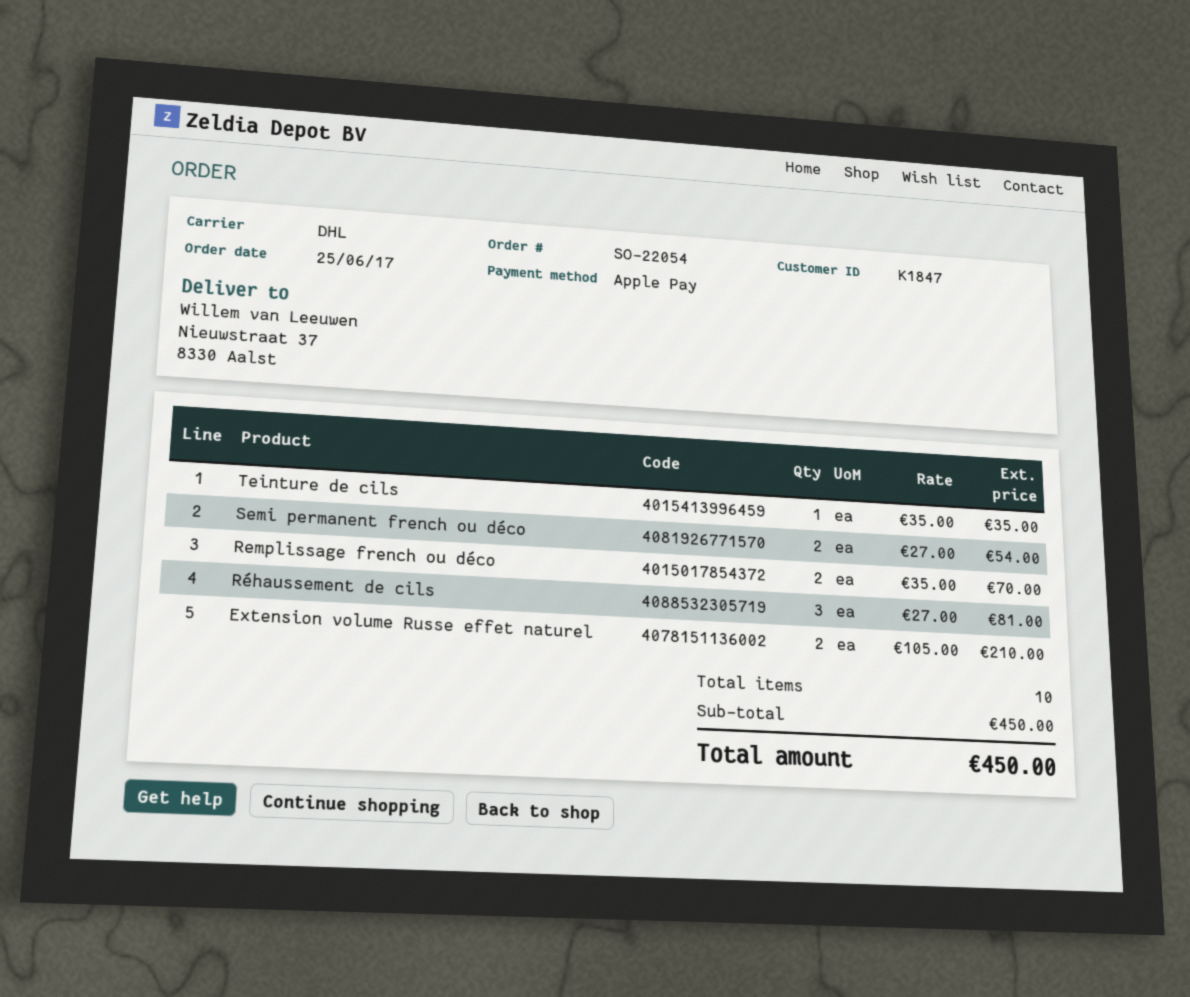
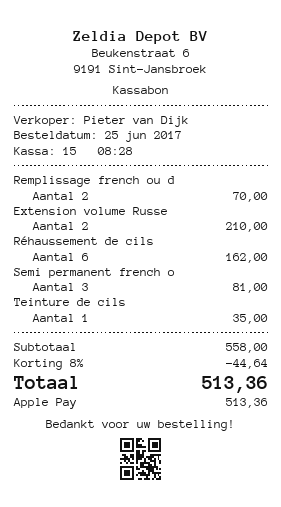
Semi permanent french ou déco: 2 for 54.00 -> 3 for 81.00
Réhaussement de cils: 3 for 81.00 -> 6 for 162.00
subtotal: 450.00 -> 558.00
discount: none -> 8% = 44.64
total: 450.00 -> 513.36

